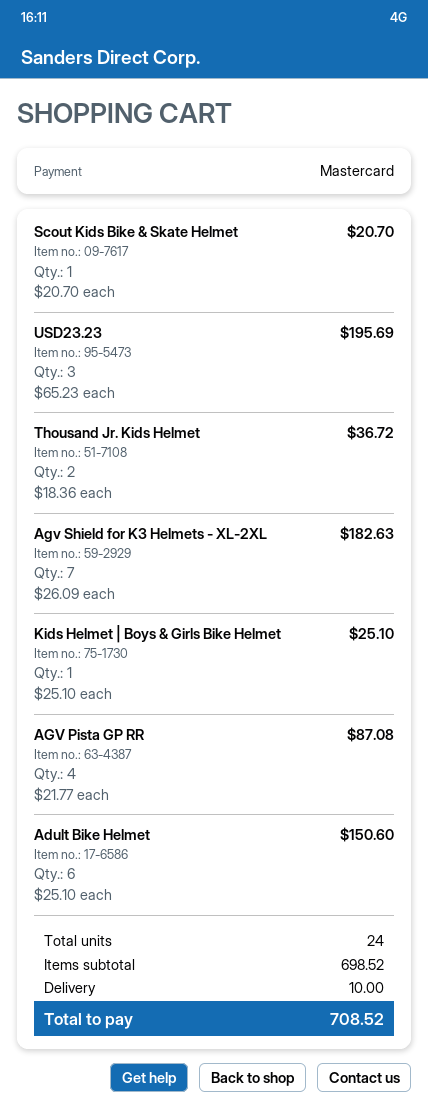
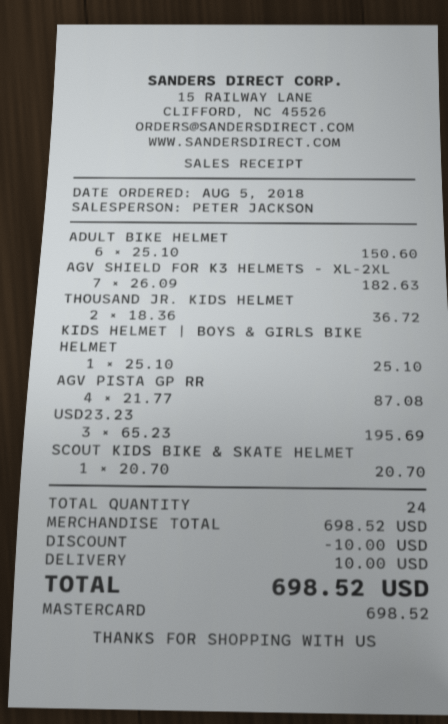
discount: none -> 10.00
total: 708.52 -> 698.52

